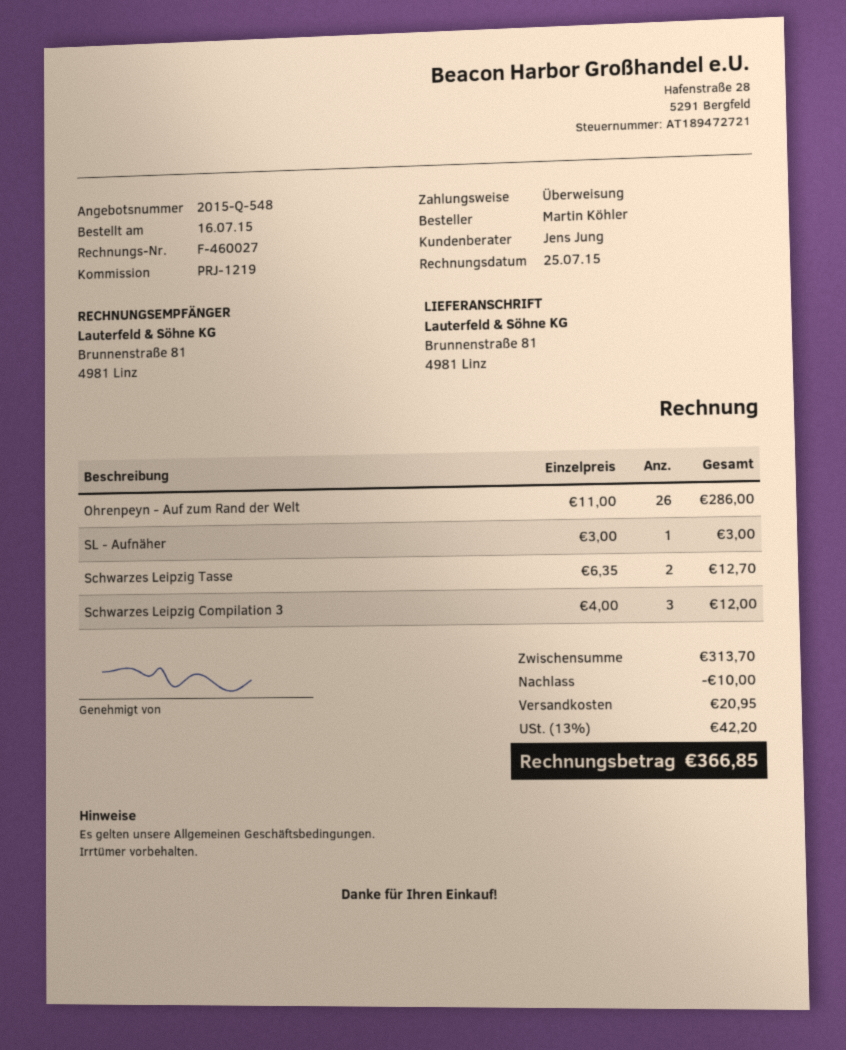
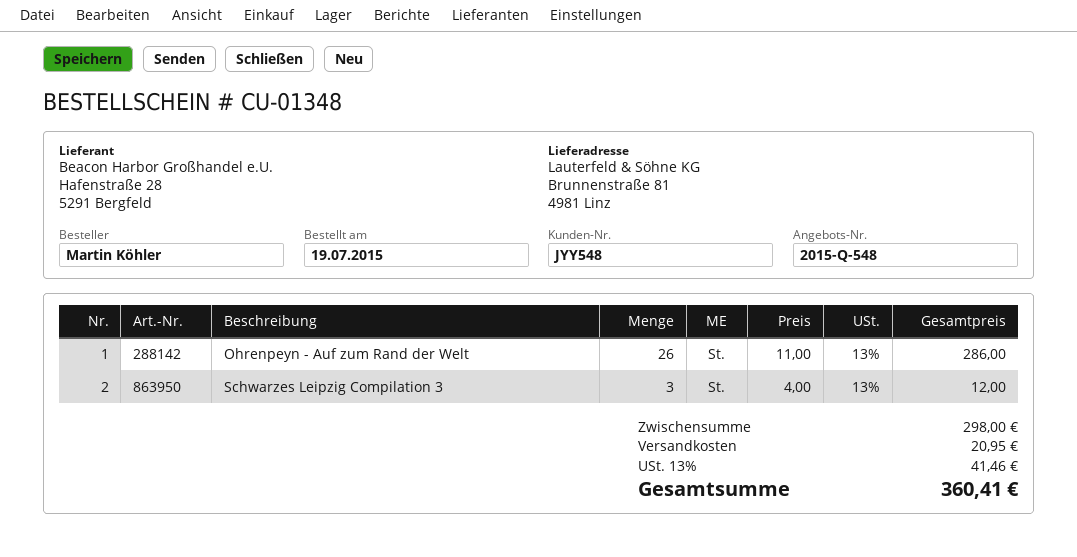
order date: 2015-07-16 -> 2015-07-19
SL - Aufnäher: 1 x 3.00 = 3.00 -> none
Schwarzes Leipzig Tasse: 2 x 6.35 = 12.70 -> none
subtotal: 313.70 -> 298.00
discount: 10.00 -> none
tax: 13% = 42.20 -> 13% = 41.46
total: 366.85 -> 360.41

